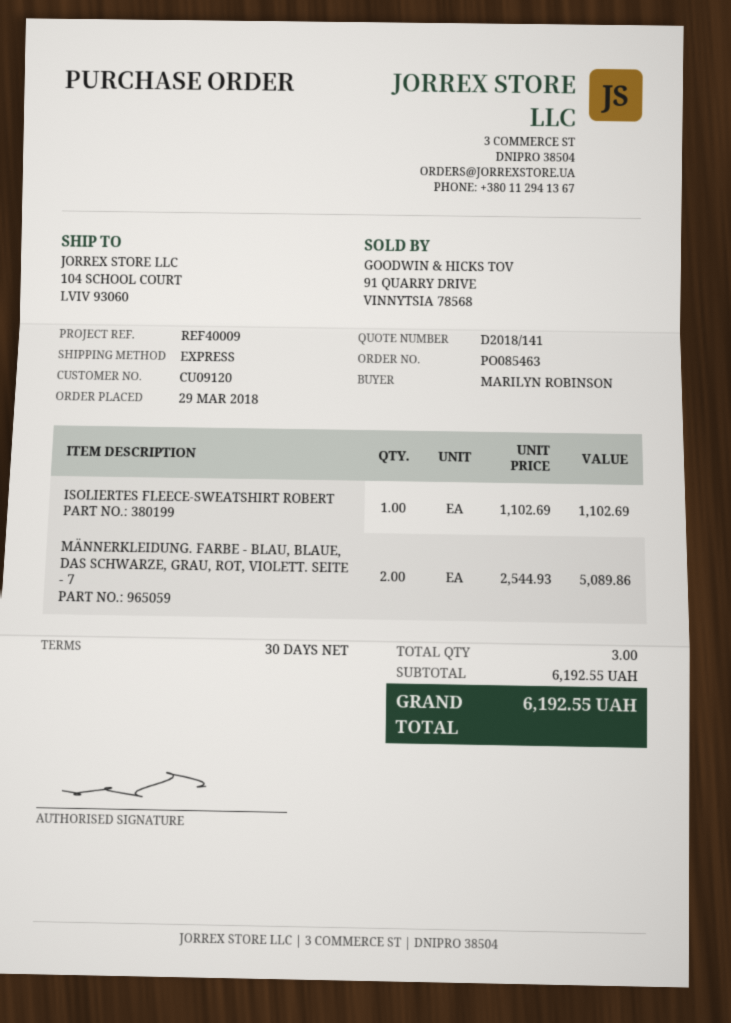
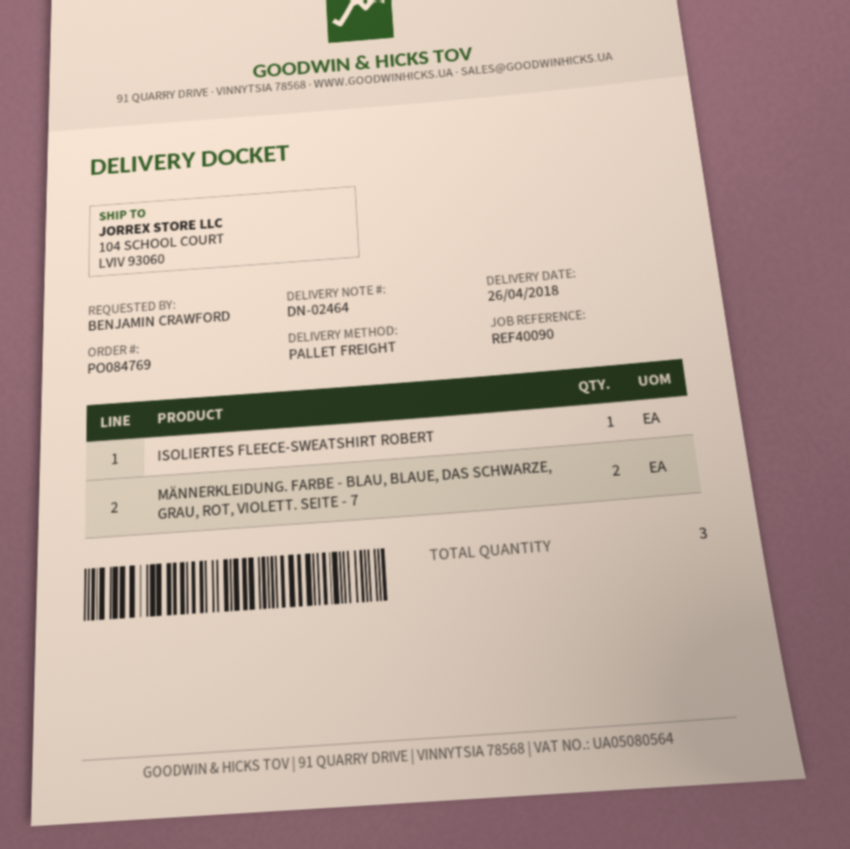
order number: PO085463 -> PO084769
reference: REF40009 -> REF40090
ordered by: MARILYN ROBINSON -> BENJAMIN CRAWFORD
shipping method: express -> pallet freight

